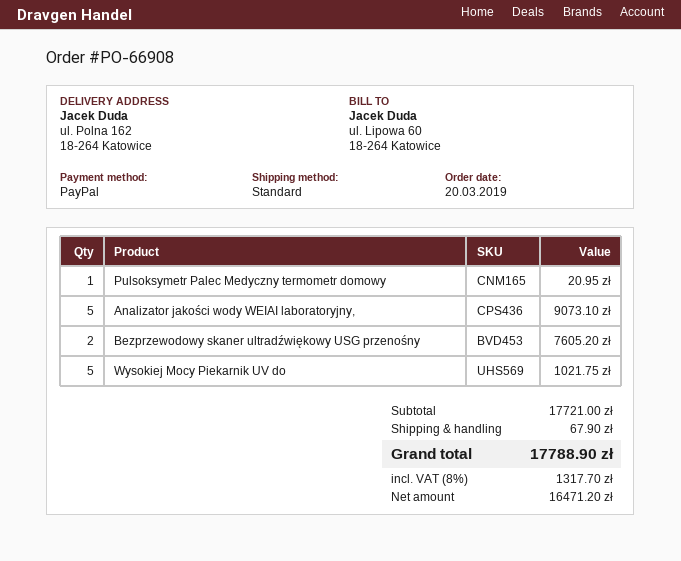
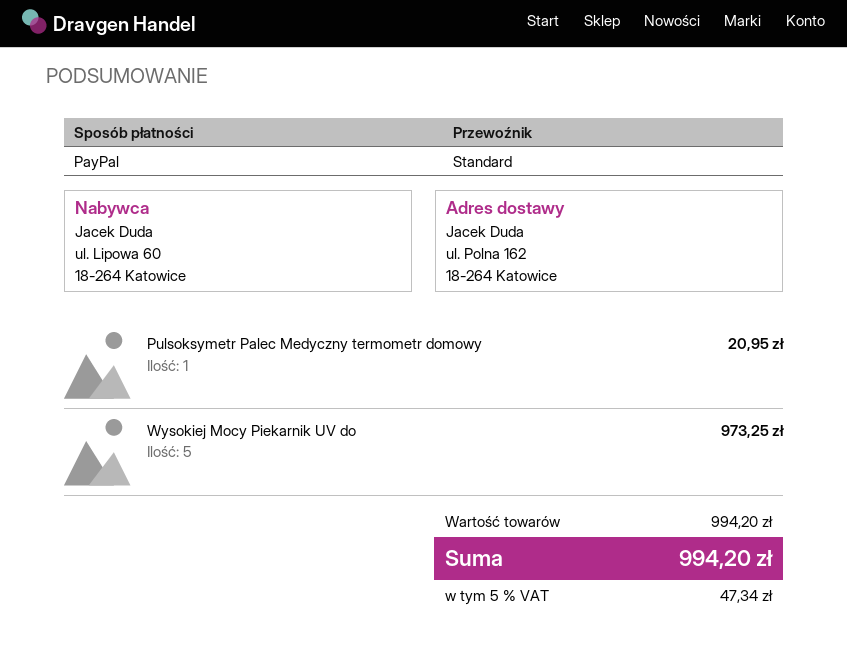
Analizator jakości wody WEIAI laboratoryjny,: 5 for 9073.10 -> none
Bezprzewodowy skaner ultradźwiękowy USG przenośny: 2 for 7605.20 -> none
Wysokiej Mocy Piekarnik UV do: 5 for 1021.75 -> 5 for 973.25
subtotal: 17721.00 -> 994.20
shipping: 67.90 -> none
tax: 8% = 1317.70 -> 5% = 47.34
total: 17788.90 -> 994.20

